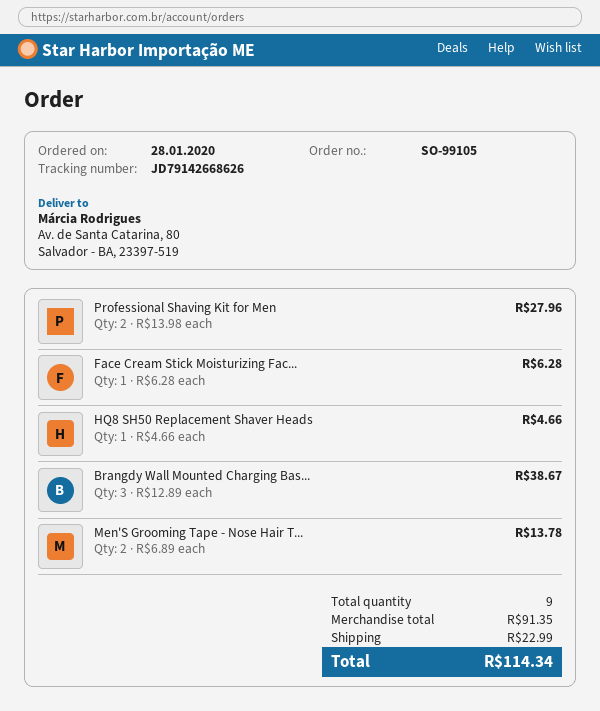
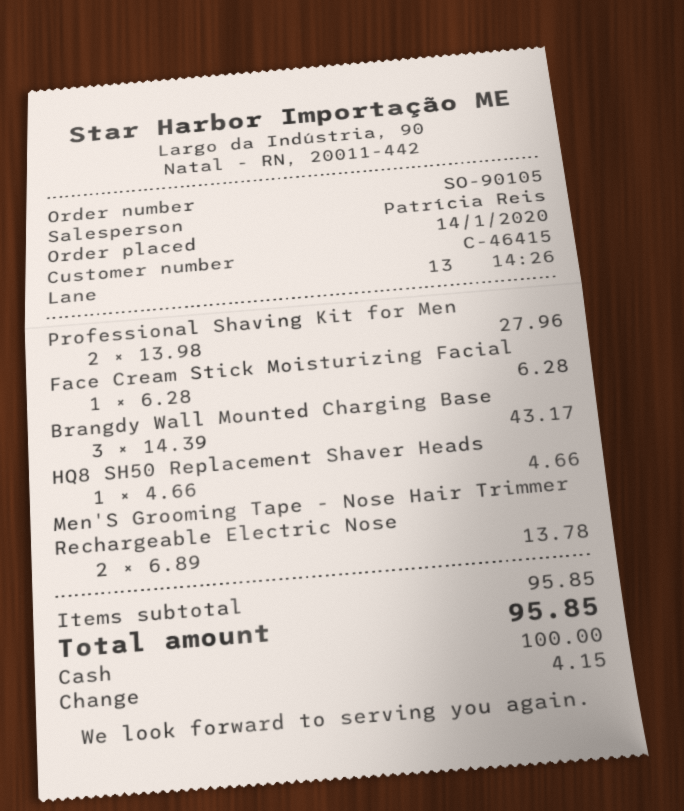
order number: SO-99105 -> SO-90105
order date: 2020-01-28 -> 2020-01-14
Brangdy Wall Mounted Charging Bas...: 3 x 12.89 = 38.67 -> 3 x 14.39 = 43.17
subtotal: 91.35 -> 95.85
shipping: 22.99 -> none
total: 114.34 -> 95.85

